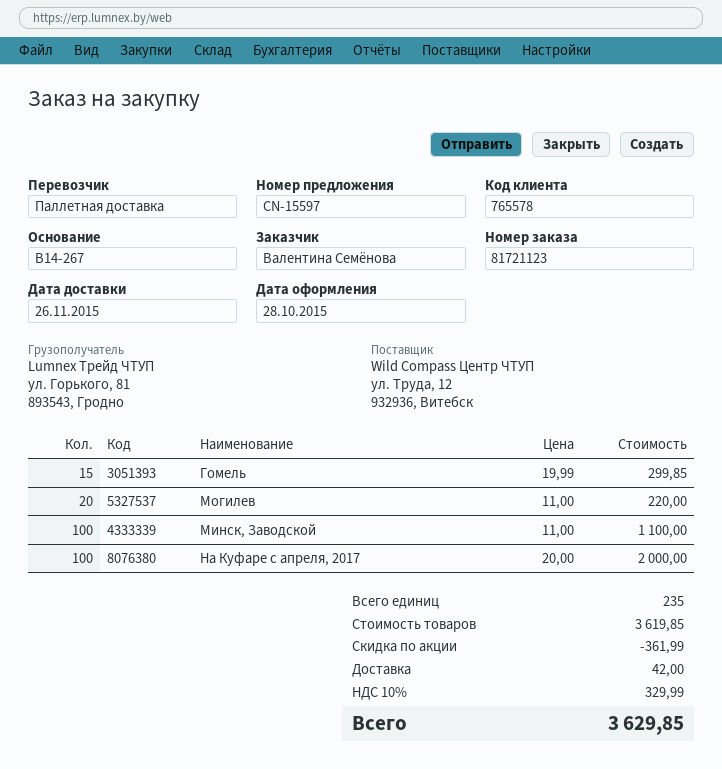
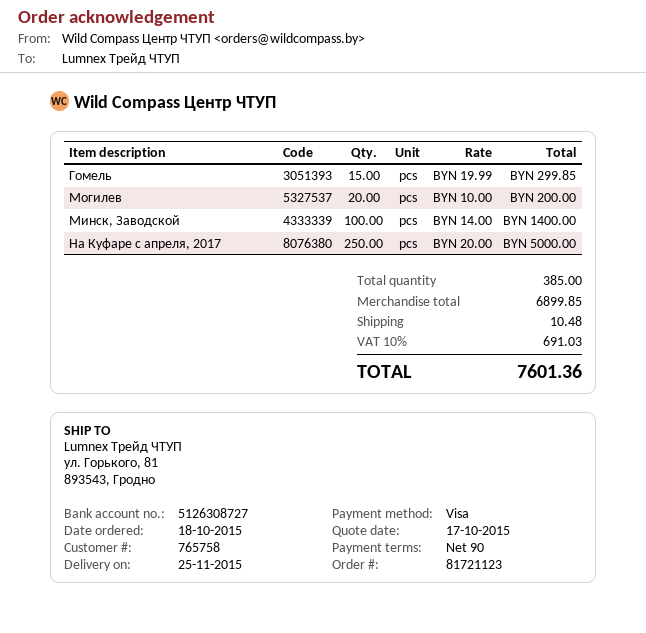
order date: 2015-10-28 -> 2015-10-18
delivery date: 2015-11-26 -> 2015-11-25
customer number: 765578 -> 765758
Могилев: 20 x 11.00 = 220.00 -> 20 x 10.00 = 200.00
Минск, Заводской: 100 x 11.00 = 1100.00 -> 100 x 14.00 = 1400.00
На Куфаре с апреля, 2017: 100 x 20.00 = 2000.00 -> 250 x 20.00 = 5000.00
total quantity: 235 -> 385
subtotal: 3619.85 -> 6899.85
discount: 361.99 -> none
shipping: 42.00 -> 10.48
tax: 10% = 329.99 -> 10% = 691.03
total: 3629.85 -> 7601.36

